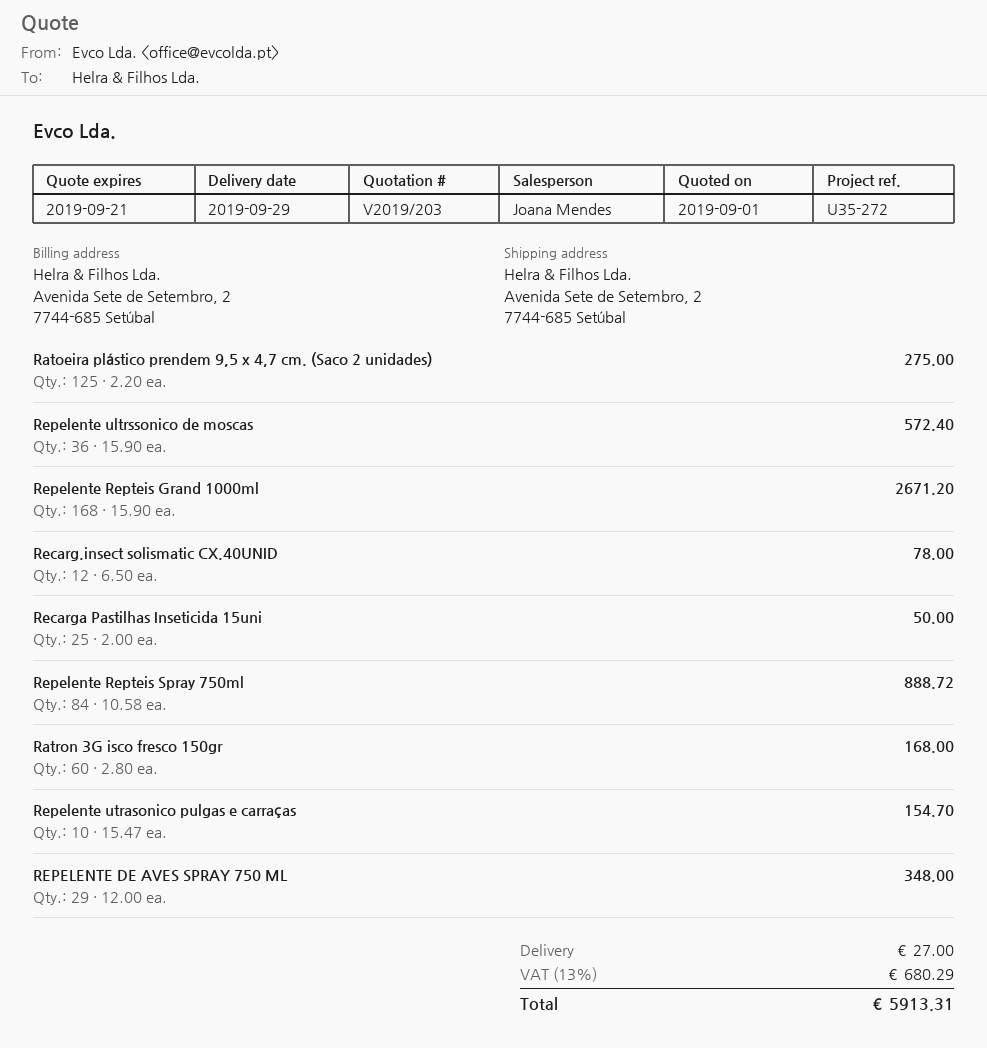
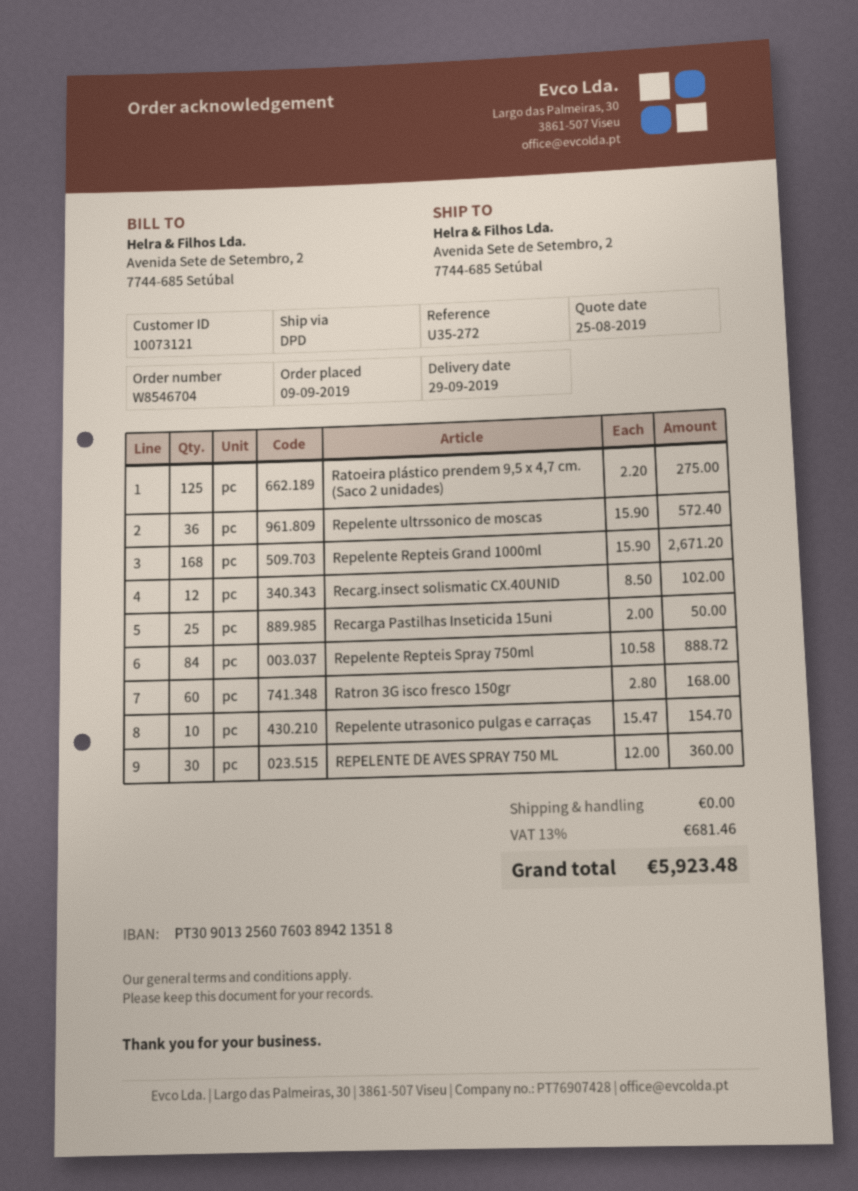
quote date: 2019-09-01 -> 2019-08-25
Recarg.insect solismatic CX.40UNID: 12 x 6.50 = 78.00 -> 12 x 8.50 = 102.00
REPELENTE DE AVES SPRAY 750 ML: 29 x 12.00 = 348.00 -> 30 x 12.00 = 360.00
shipping: 27.00 -> 0.00
tax: 13% = 680.29 -> 13% = 681.46
total: 5913.31 -> 5923.48

